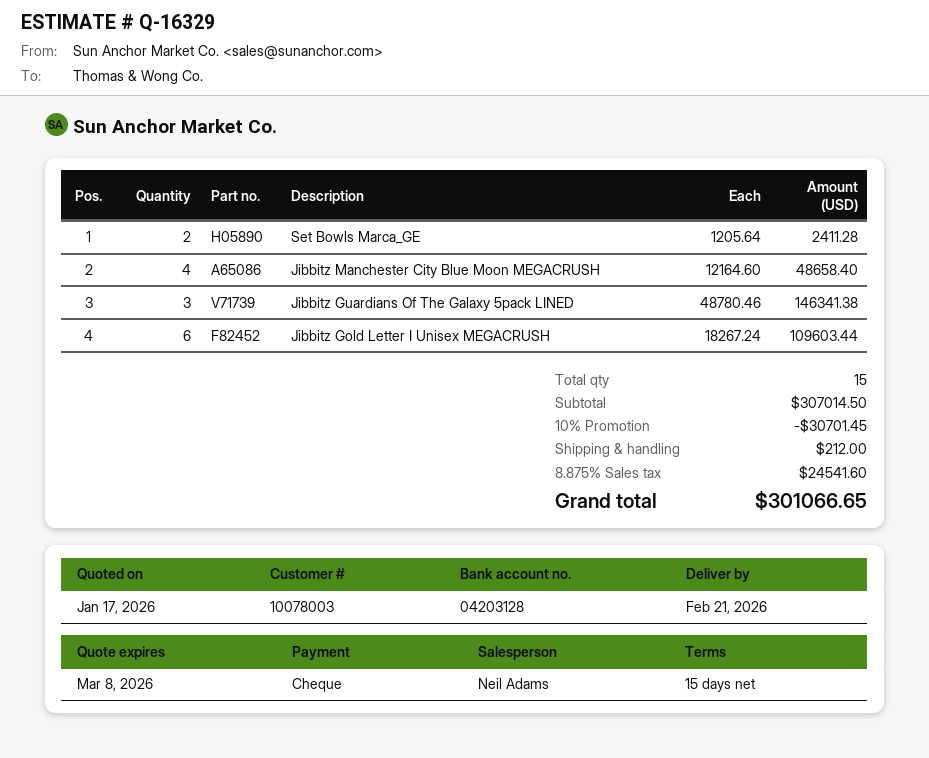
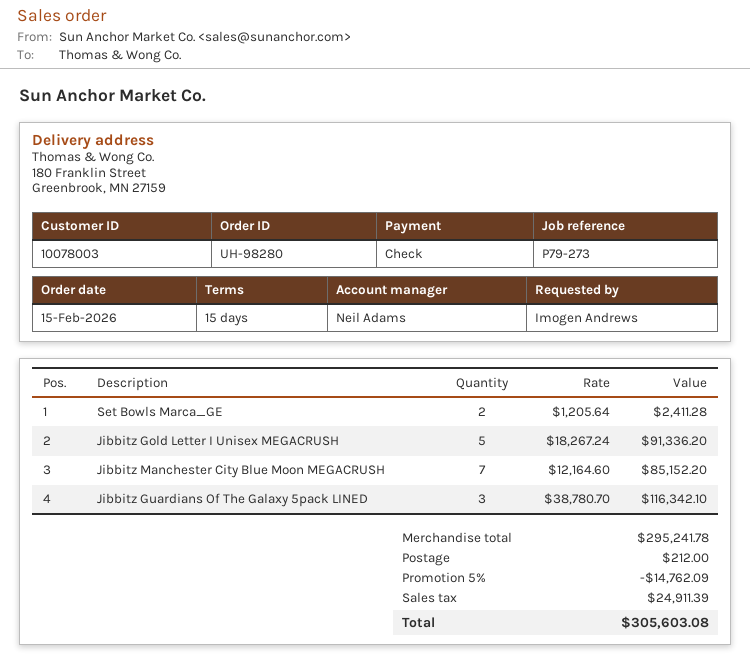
Jibbitz Manchester City Blue Moon MEGACRUSH: 4 x 12164.60 = 48658.40 -> 7 x 12164.60 = 85152.20
Jibbitz Guardians Of The Galaxy 5pack LINED: 3 x 48780.46 = 146341.38 -> 3 x 38780.70 = 116342.10
Jibbitz Gold Letter I Unisex MEGACRUSH: 6 x 18267.24 = 109603.44 -> 5 x 18267.24 = 91336.20
subtotal: 307014.50 -> 295241.78
discount: 10% = 30701.45 -> 5% = 14762.09
tax: 24541.60 -> 24911.39
total: 301066.65 -> 305603.08

